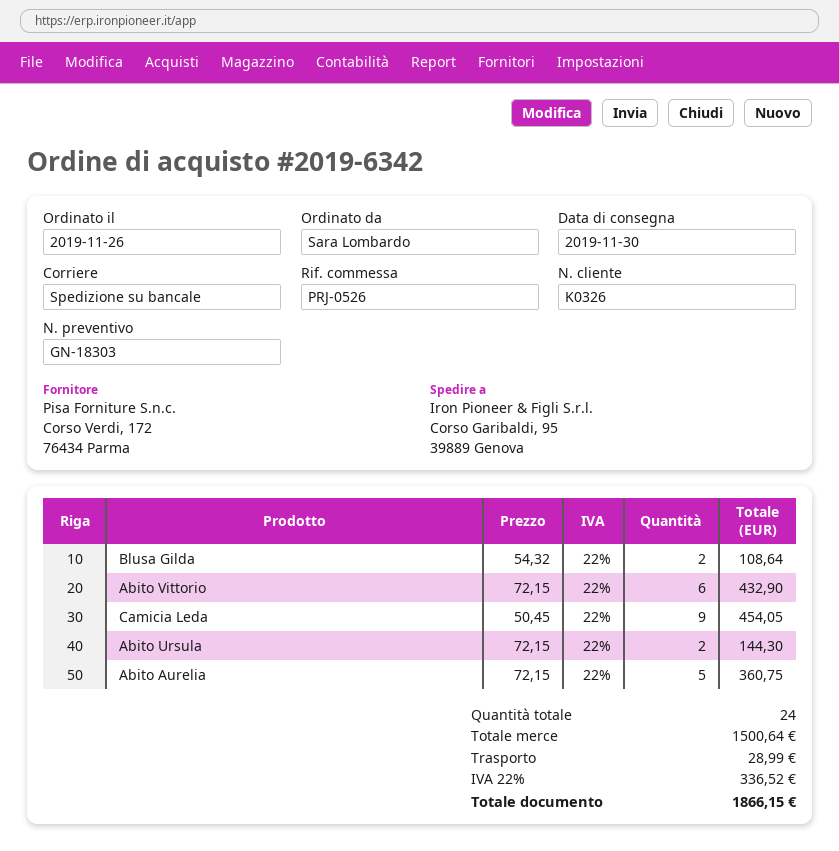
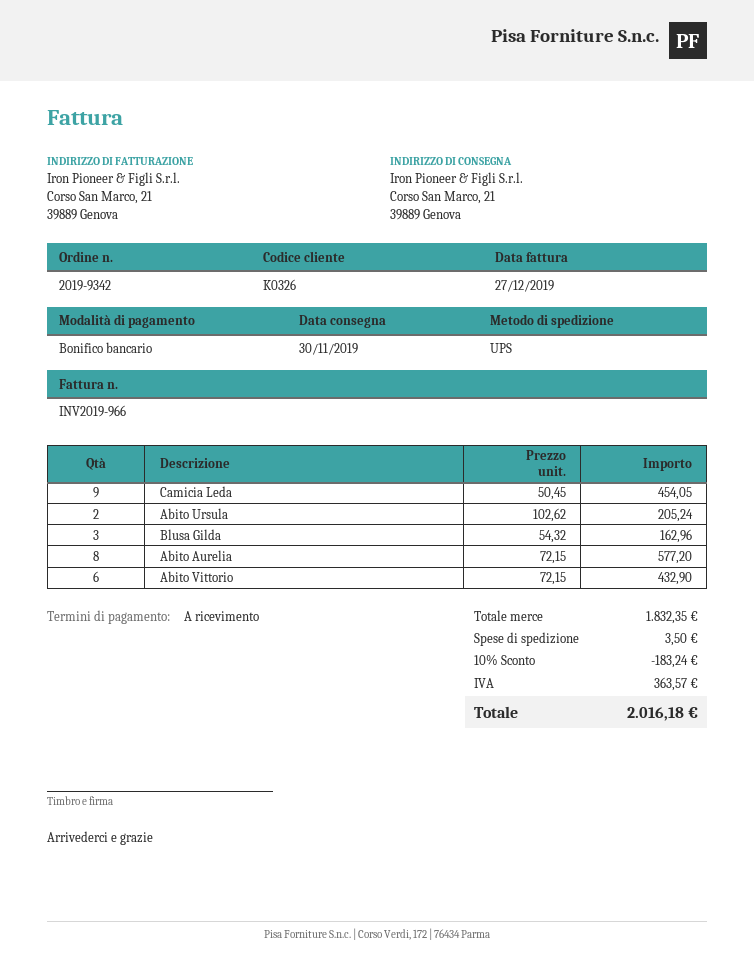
order number: 2019-6342 -> 2019-9342
shipping method: pallet freight -> UPS
ship to: Corso Garibaldi, 95, 39889 Genova -> Corso San Marco, 21, 39889 Genova
Blusa Gilda: 2 x 54.32 = 108.64 -> 3 x 54.32 = 162.96
Abito Ursula: 2 x 72.15 = 144.30 -> 2 x 102.62 = 205.24
Abito Aurelia: 5 x 72.15 = 360.75 -> 8 x 72.15 = 577.20
subtotal: 1500.64 -> 1832.35
discount: none -> 10% = 183.24
shipping: 28.99 -> 3.50
tax: 336.52 -> 363.57
total: 1866.15 -> 2016.18

